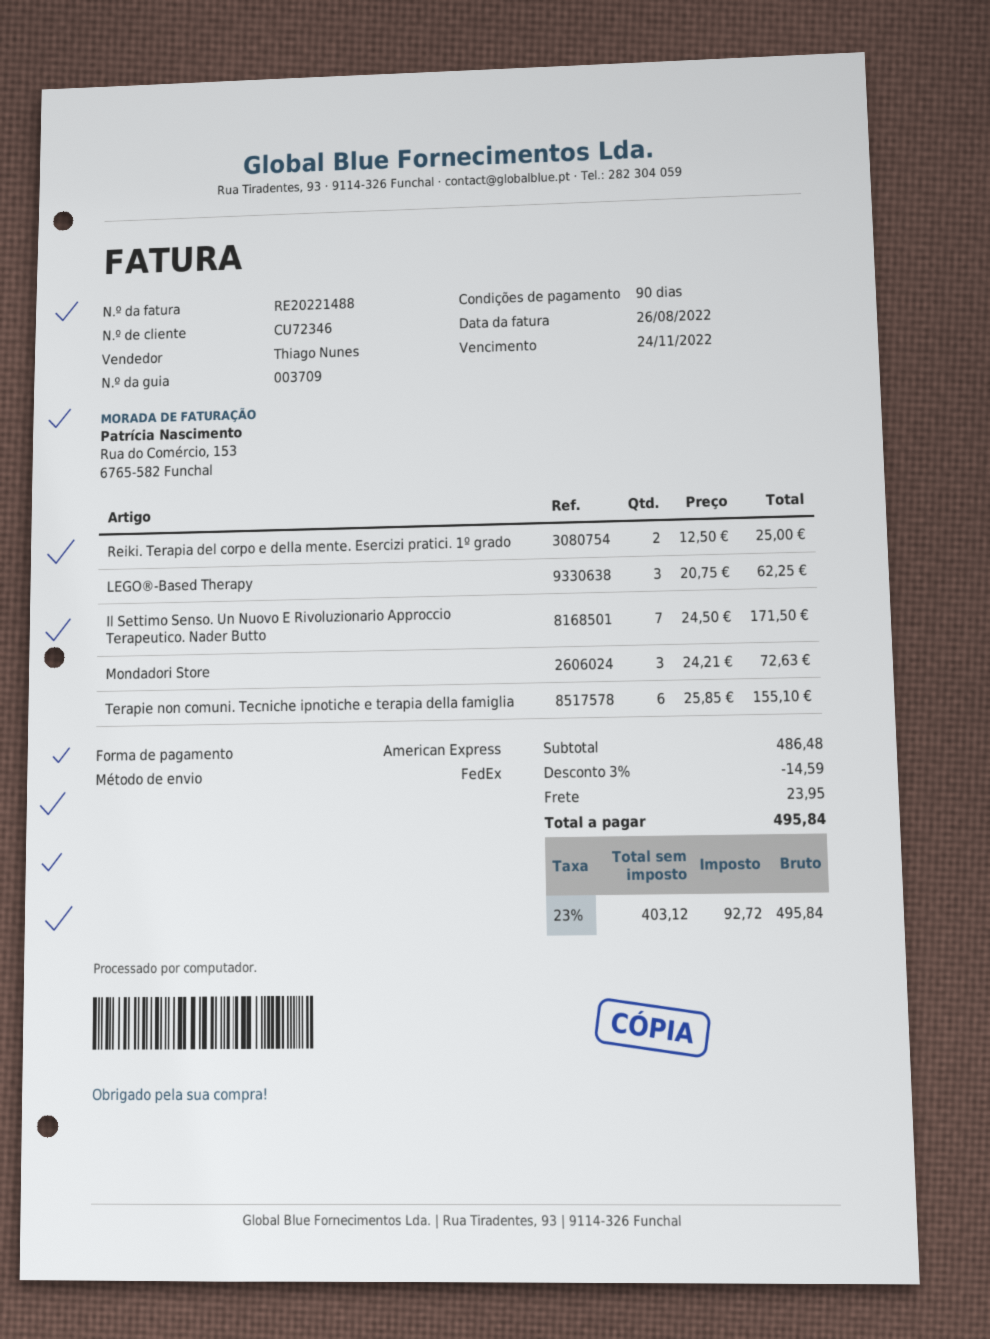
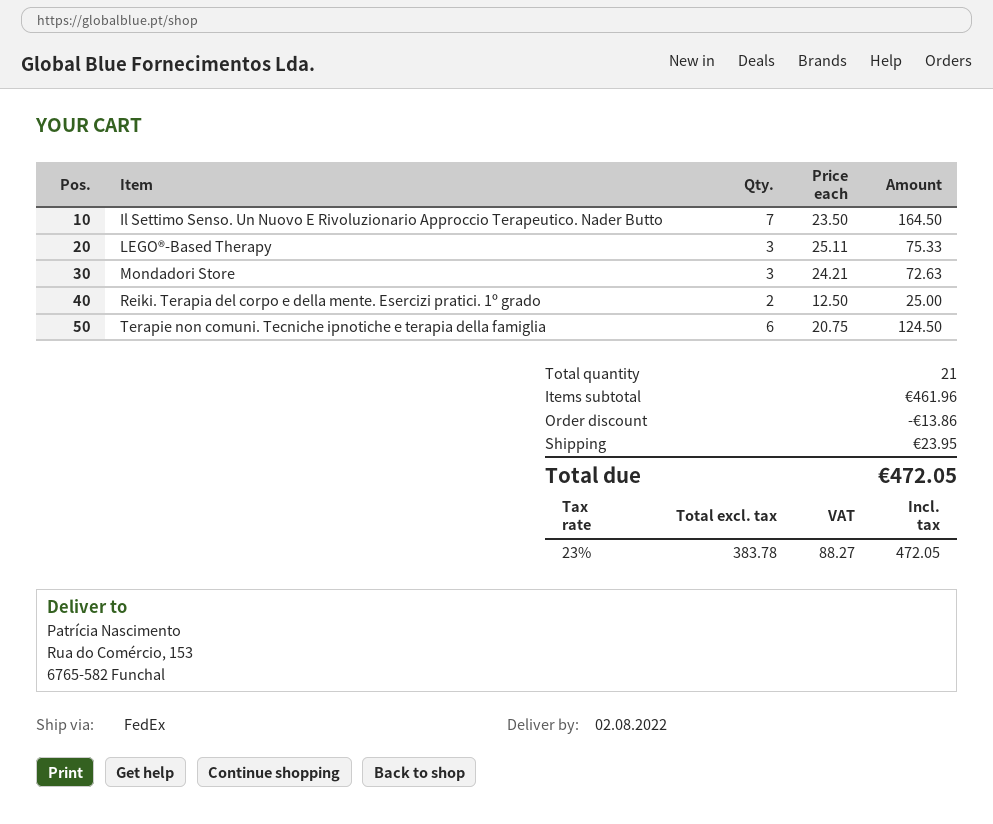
LEGO®-Based Therapy: 3 x 20.75 = 62.25 -> 3 x 25.11 = 75.33
Il Settimo Senso. Un Nuovo E Rivoluzionario Approccio Terapeutico. Nader Butto: 7 x 24.50 = 171.50 -> 7 x 23.50 = 164.50
Terapie non comuni. Tecniche ipnotiche e terapia della famiglia: 6 x 25.85 = 155.10 -> 6 x 20.75 = 124.50
subtotal: 486.48 -> 461.96
discount: 14.59 -> 13.86
net: 403.12 -> 383.78
tax: 23% = 92.72 -> 23% = 88.27
total: 495.84 -> 472.05

